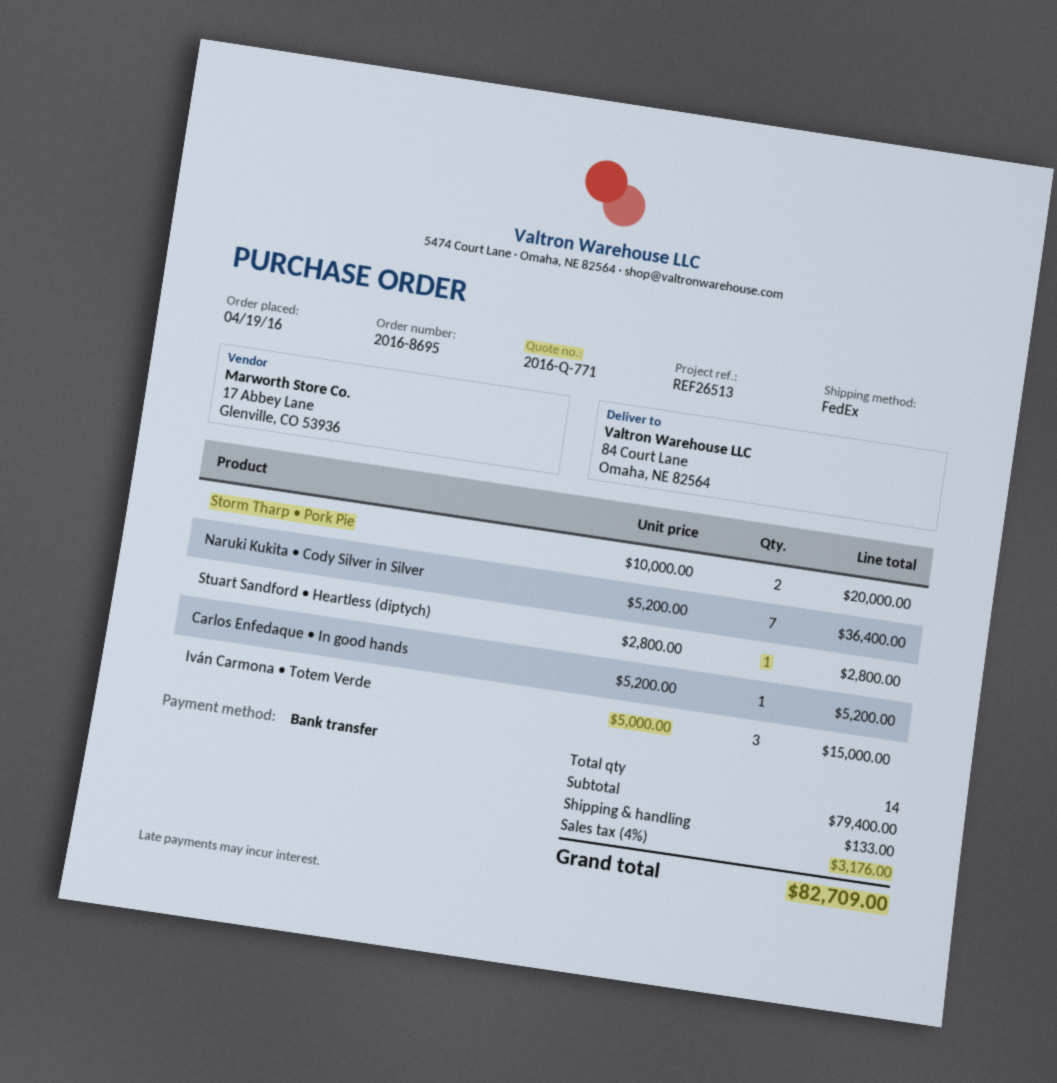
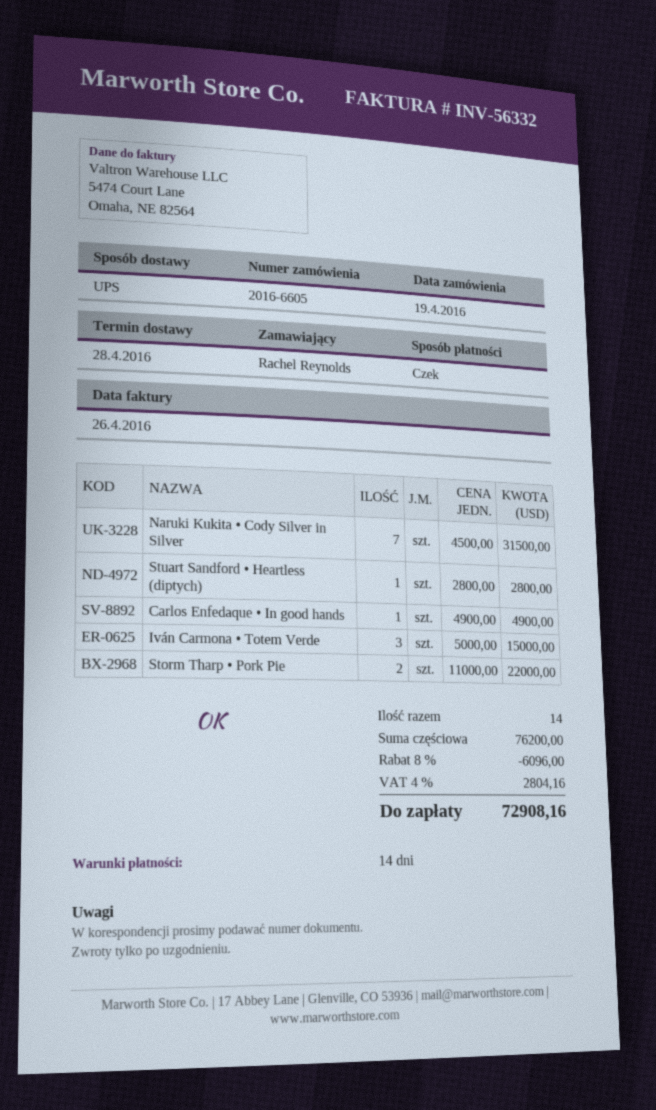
order number: 2016-8695 -> 2016-6605
payment method: bank transfer -> cheque
shipping method: FedEx -> UPS
Storm Tharp • Pork Pie: 2 x 10000.00 = 20000.00 -> 2 x 11000.00 = 22000.00
Naruki Kukita • Cody Silver in Silver: 7 x 5200.00 = 36400.00 -> 7 x 4500.00 = 31500.00
Carlos Enfedaque • In good hands: 1 x 5200.00 = 5200.00 -> 1 x 4900.00 = 4900.00
subtotal: 79400.00 -> 76200.00
discount: none -> 8% = 6096.00
shipping: 133.00 -> none
tax: 4% = 3176.00 -> 4% = 2804.16
total: 82709.00 -> 72908.16

